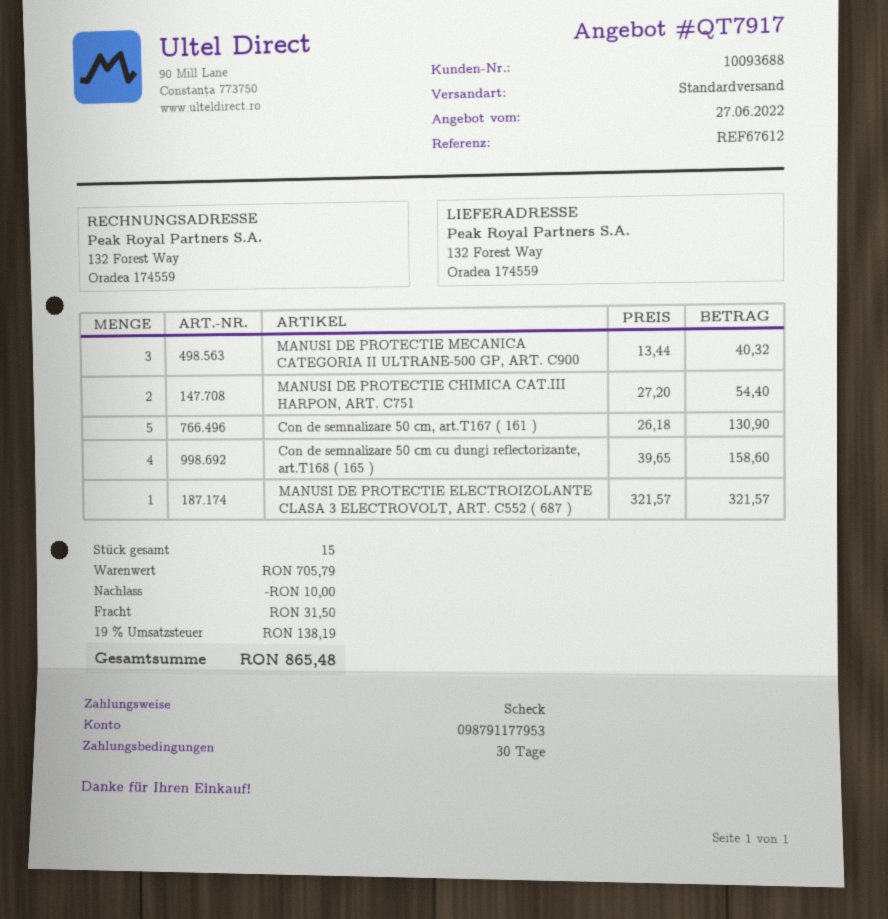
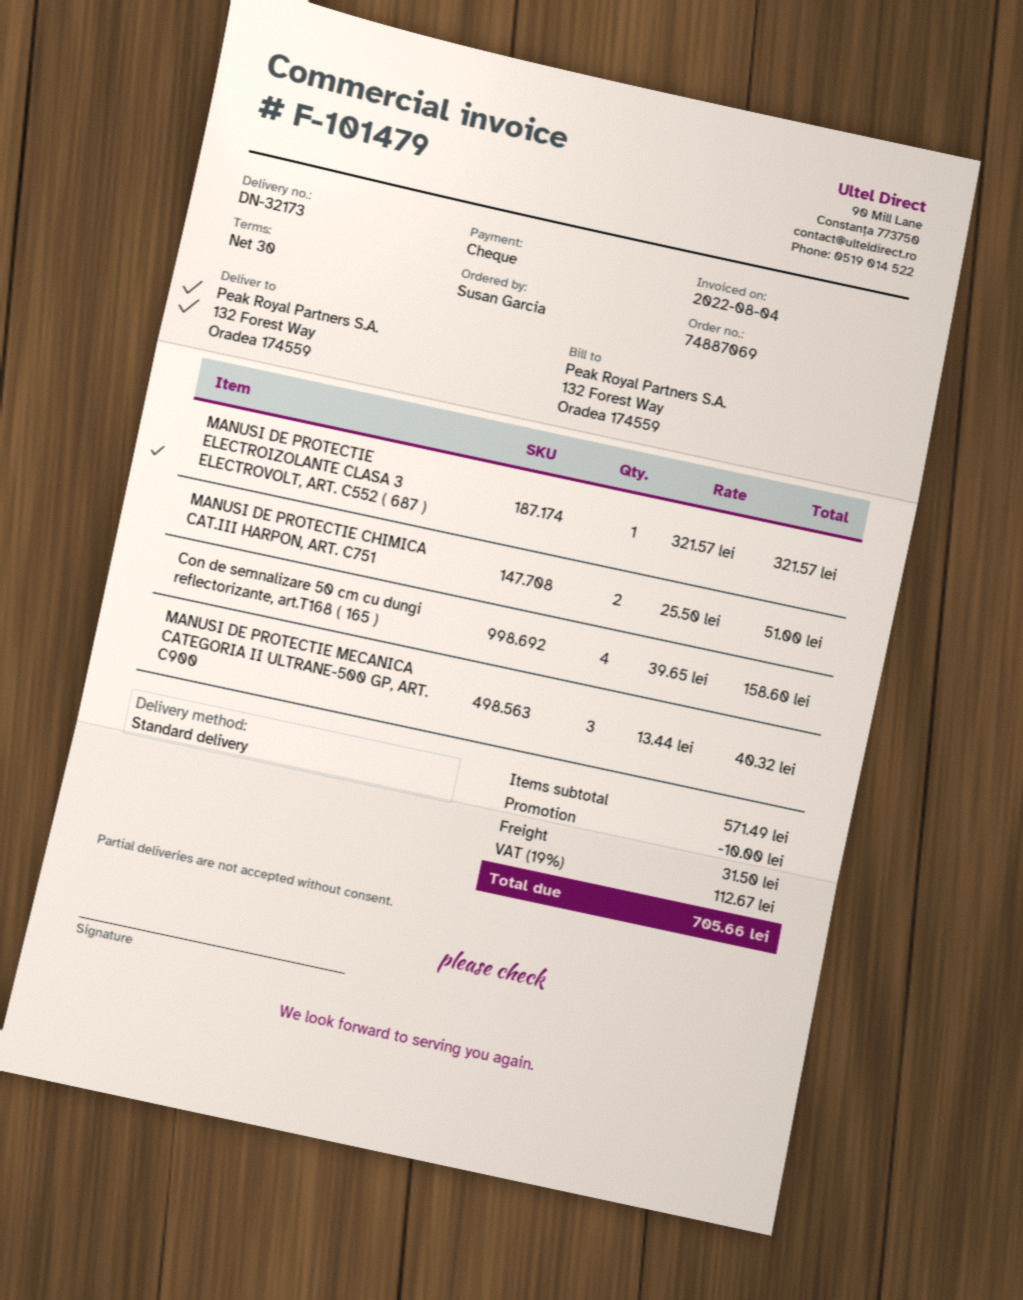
MANUSI DE PROTECTIE CHIMICA CAT.III HARPON, ART. C751: 2 x 27.20 = 54.40 -> 2 x 25.50 = 51.00
Con de semnalizare 50 cm, art.T167 ( 161 ): 5 x 26.18 = 130.90 -> none
subtotal: 705.79 -> 571.49
tax: 19% = 138.19 -> 19% = 112.67
total: 865.48 -> 705.66

